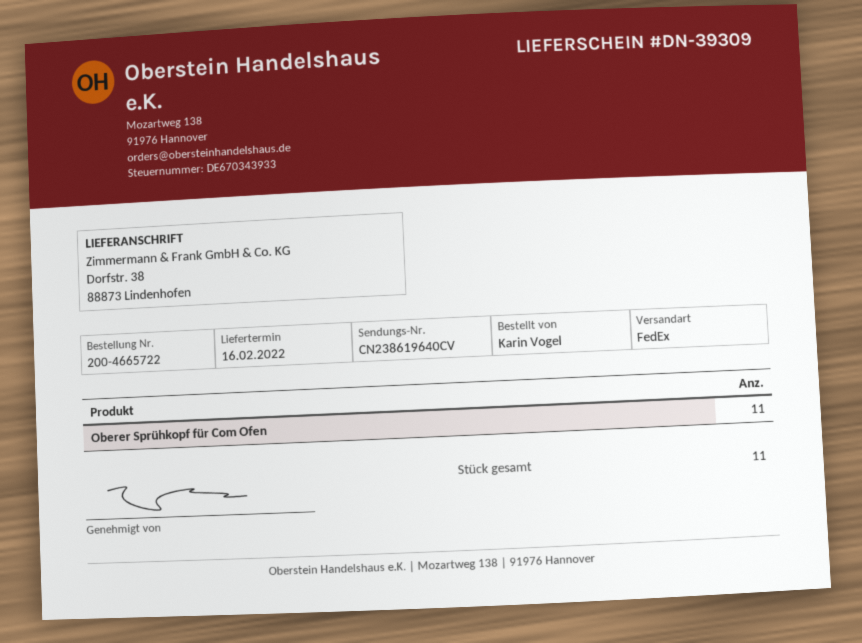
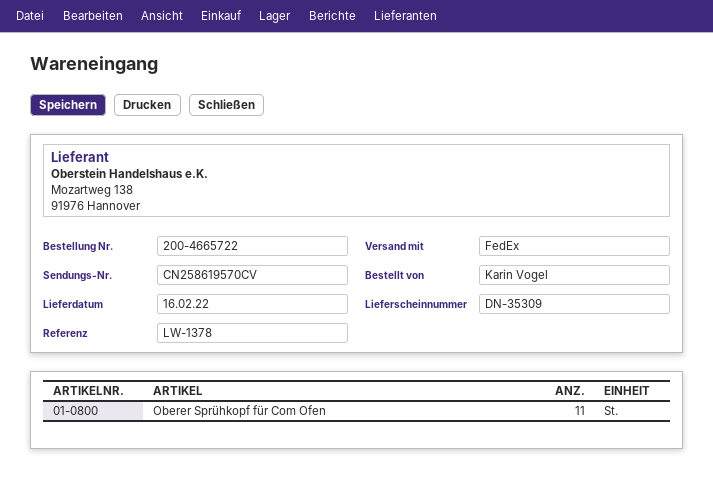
delivery note number: DN-39309 -> DN-35309
tracking number: CN238619640CV -> CN258619570CV

